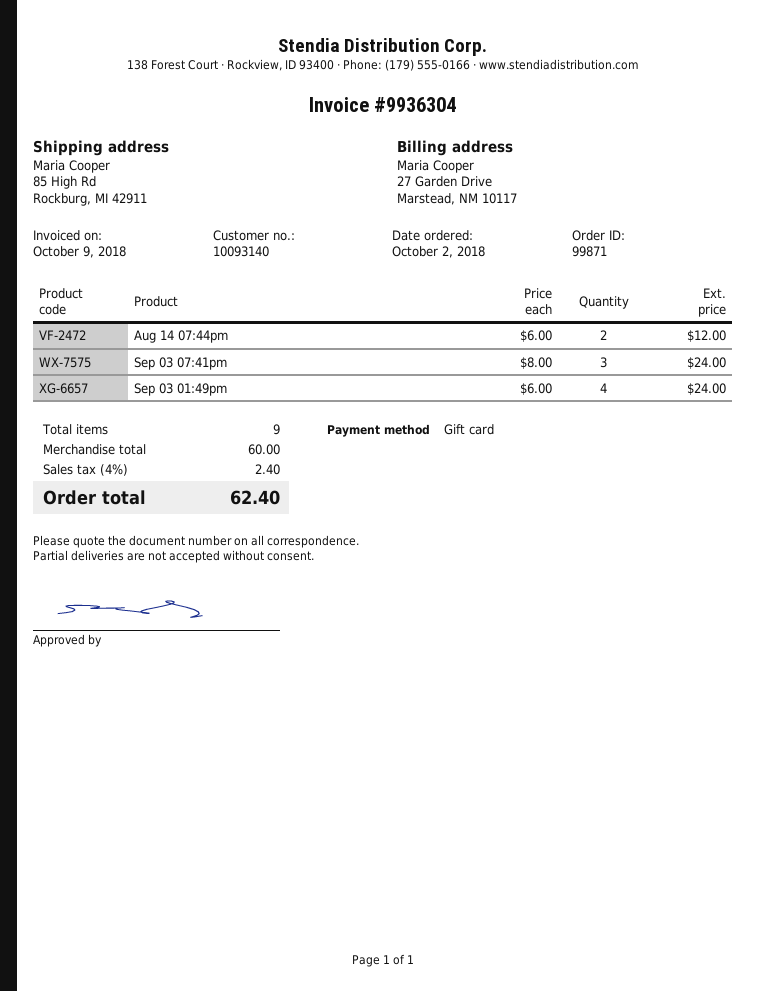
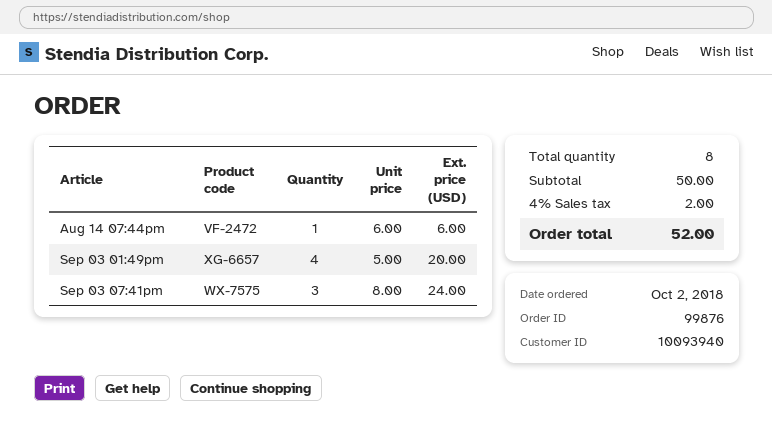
order number: 99871 -> 99876
customer number: 10093140 -> 10093940
Aug 14 07:44pm: 2 x 6.00 = 12.00 -> 1 x 6.00 = 6.00
Sep 03 01:49pm: 4 x 6.00 = 24.00 -> 4 x 5.00 = 20.00
total quantity: 9 -> 8
subtotal: 60.00 -> 50.00
tax: 4% = 2.40 -> 4% = 2.00
total: 62.40 -> 52.00

